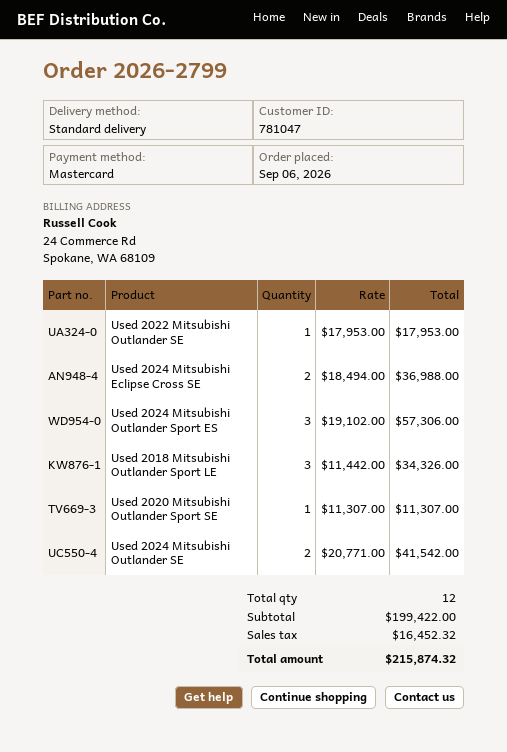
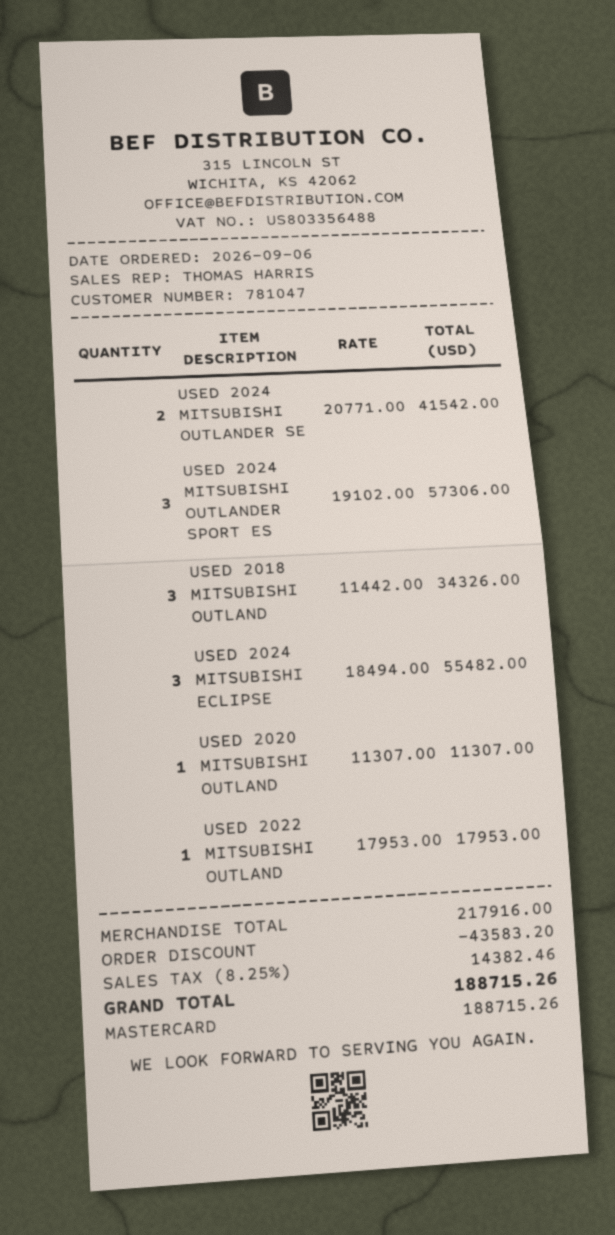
Used 2024 Mitsubishi Eclipse Cross SE: 2 x 18494.00 = 36988.00 -> 3 x 18494.00 = 55482.00
subtotal: 199422.00 -> 217916.00
discount: none -> 43583.20
tax: 16452.32 -> 14382.46
total: 215874.32 -> 188715.26

